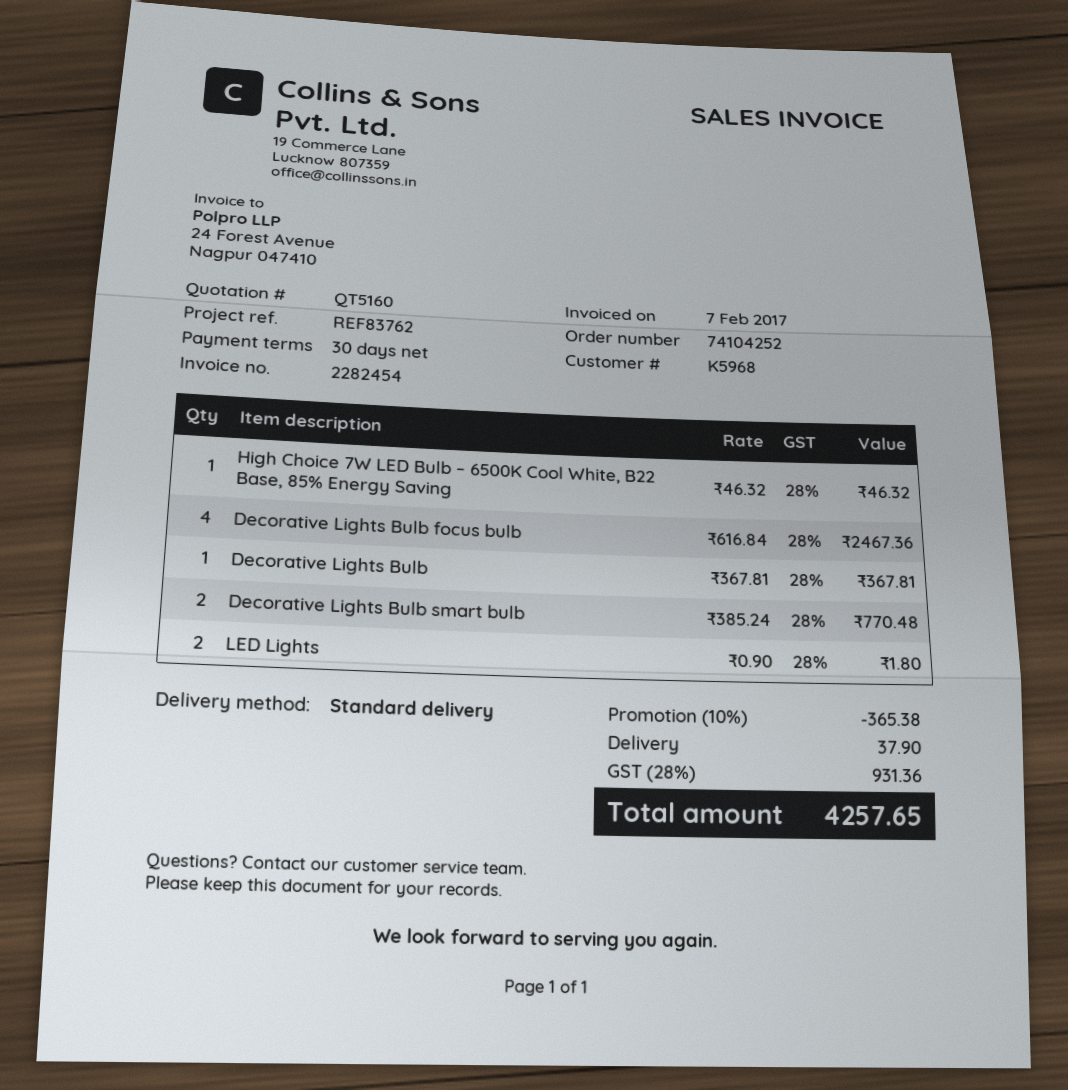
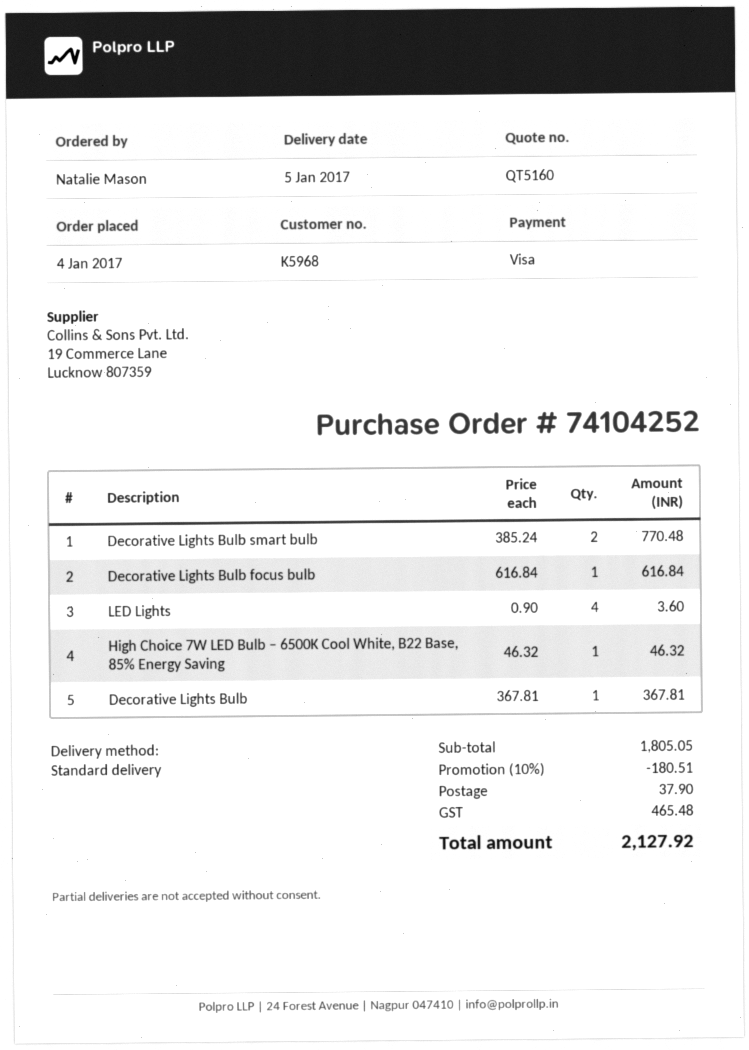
Decorative Lights Bulb focus bulb: 4 x 616.84 = 2467.36 -> 1 x 616.84 = 616.84
LED Lights: 2 x 0.90 = 1.80 -> 4 x 0.90 = 3.60
discount: 10% = 365.38 -> 10% = 180.51
tax: 931.36 -> 465.48
total: 4257.65 -> 2127.92

